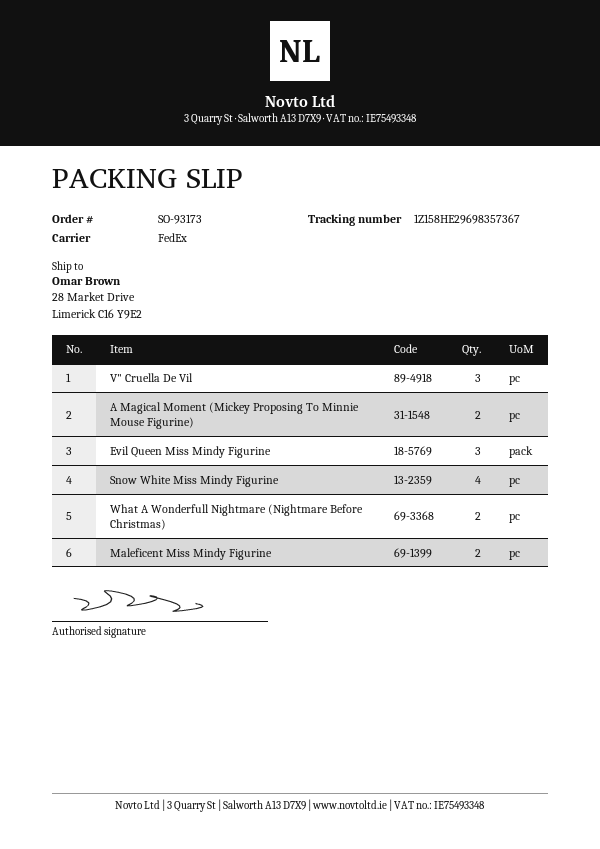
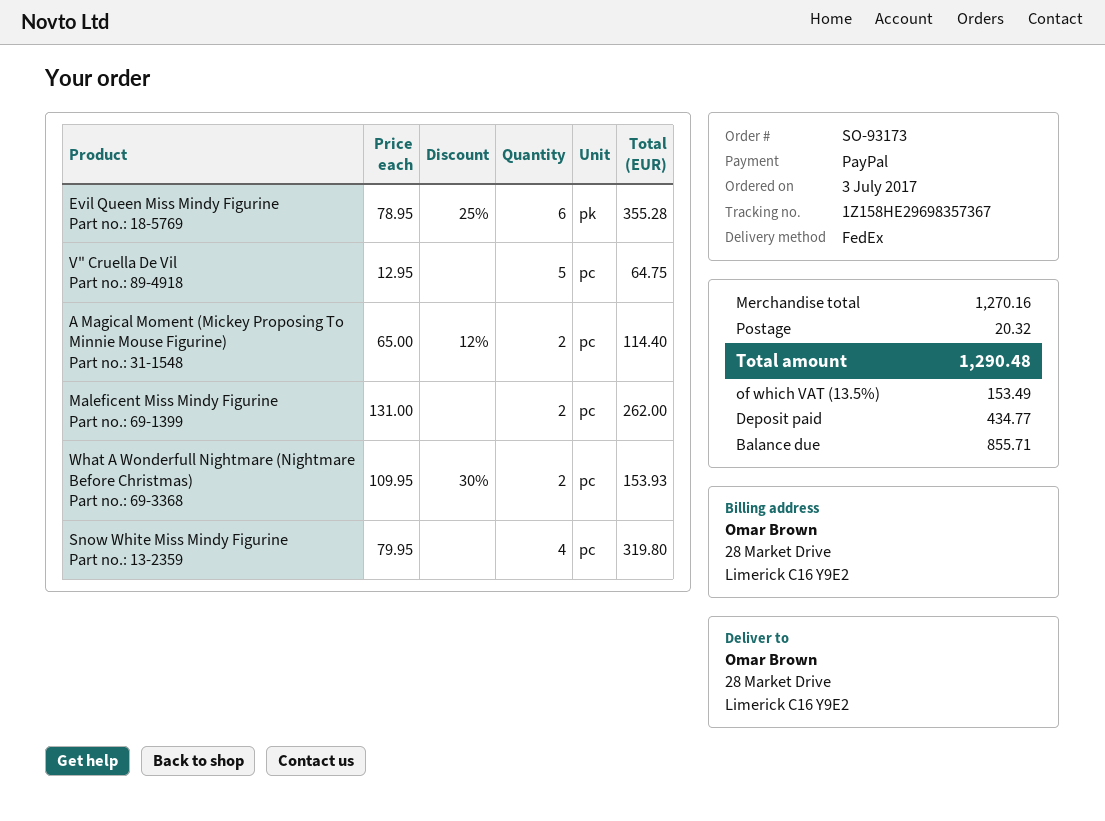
V" Cruella De Vil: 3 -> 5
Evil Queen Miss Mindy Figurine: 3 -> 6

